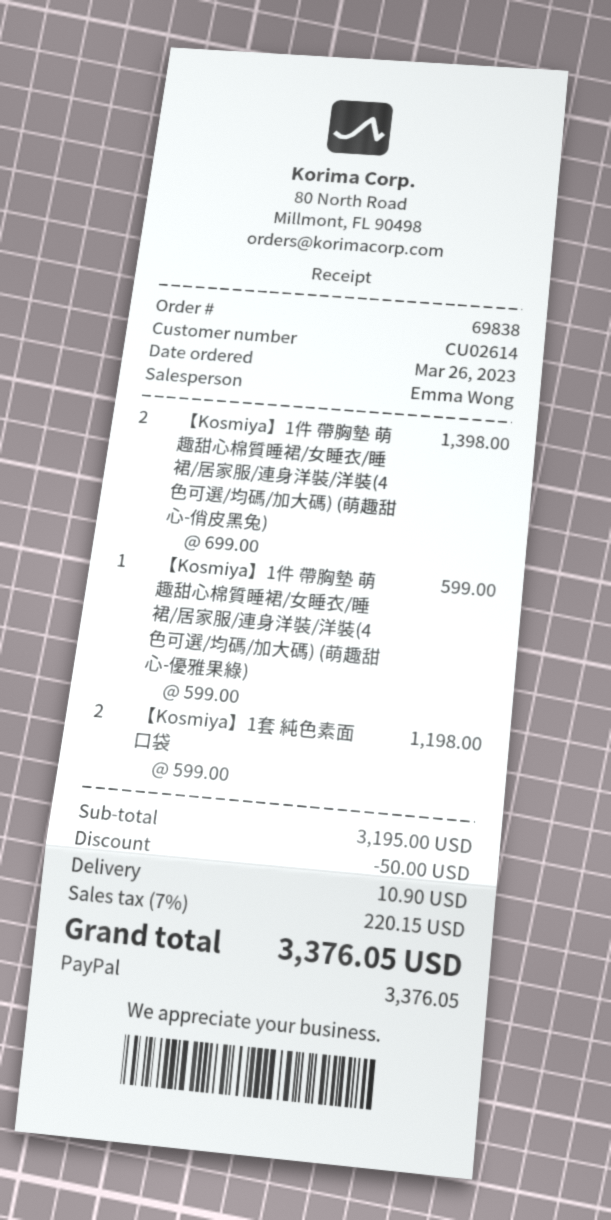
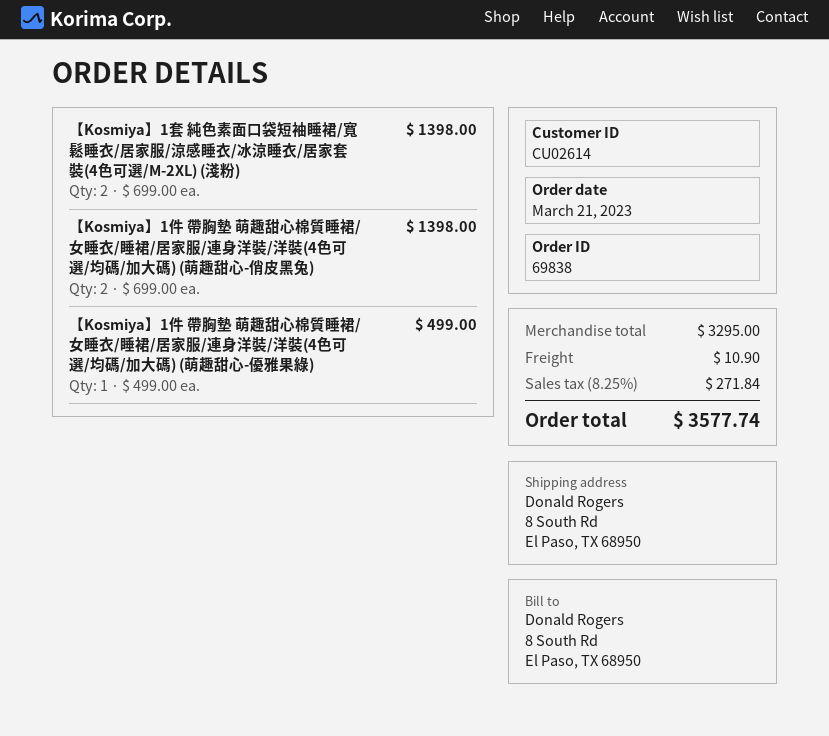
order date: 2023-03-26 -> 2023-03-21
【Kosmiya】1件 帶胸墊 萌趣甜心棉質睡裙/女睡衣/睡裙/居家服/連身洋裝/洋裝(4色可選/均碼/加大碼) (萌趣甜心-優雅果綠): 1 x 599.00 = 599.00 -> 1 x 499.00 = 499.00
【Kosmiya】1套 純色素面口袋: 2 x 599.00 = 1198.00 -> 2 x 699.00 = 1398.00
subtotal: 3195.00 -> 3295.00
discount: 50.00 -> none
tax: 7% = 220.15 -> 8.25% = 271.84
total: 3376.05 -> 3577.74

